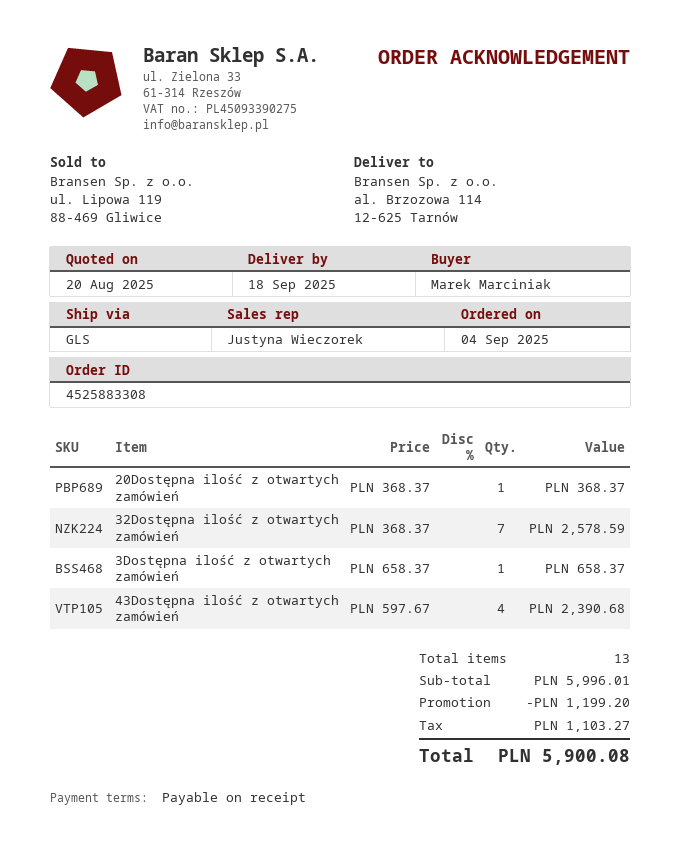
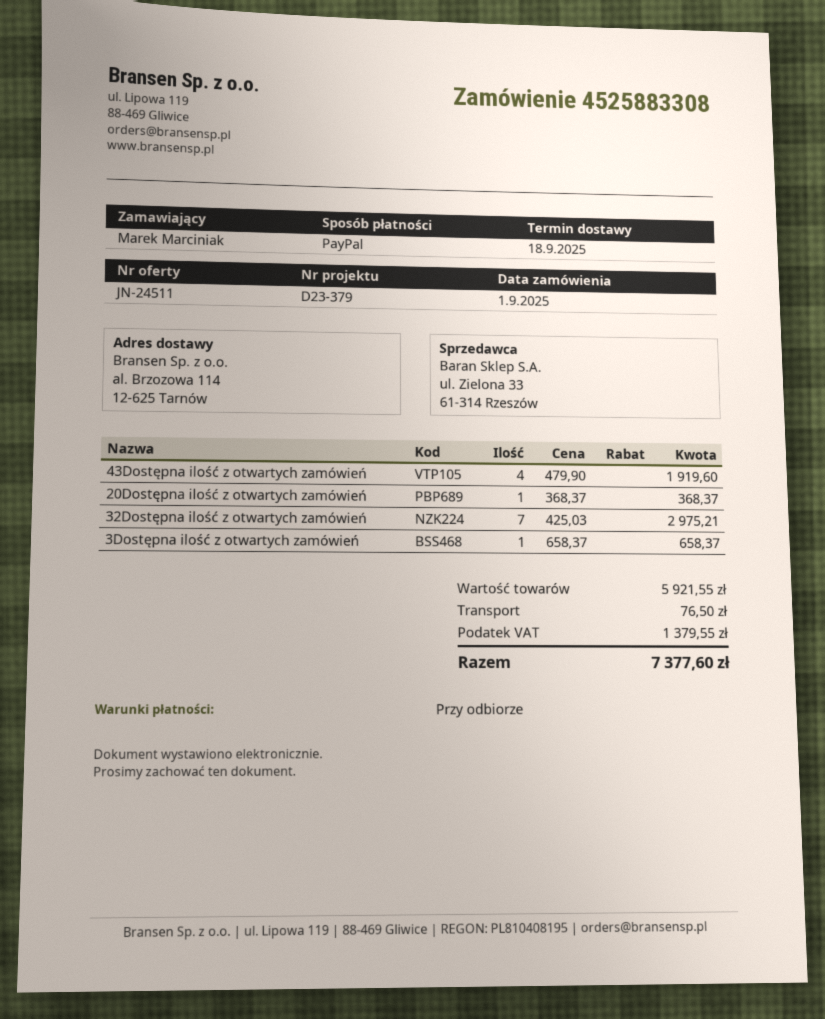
order date: 2025-09-04 -> 2025-09-01
32Dostępna ilość z otwartych zamówień: 7 x 368.37 = 2578.59 -> 7 x 425.03 = 2975.21
43Dostępna ilość z otwartych zamówień: 4 x 597.67 = 2390.68 -> 4 x 479.90 = 1919.60
subtotal: 5996.01 -> 5921.55
discount: 1199.20 -> none
shipping: none -> 76.50
tax: 1103.27 -> 1379.55
total: 5900.08 -> 7377.60

